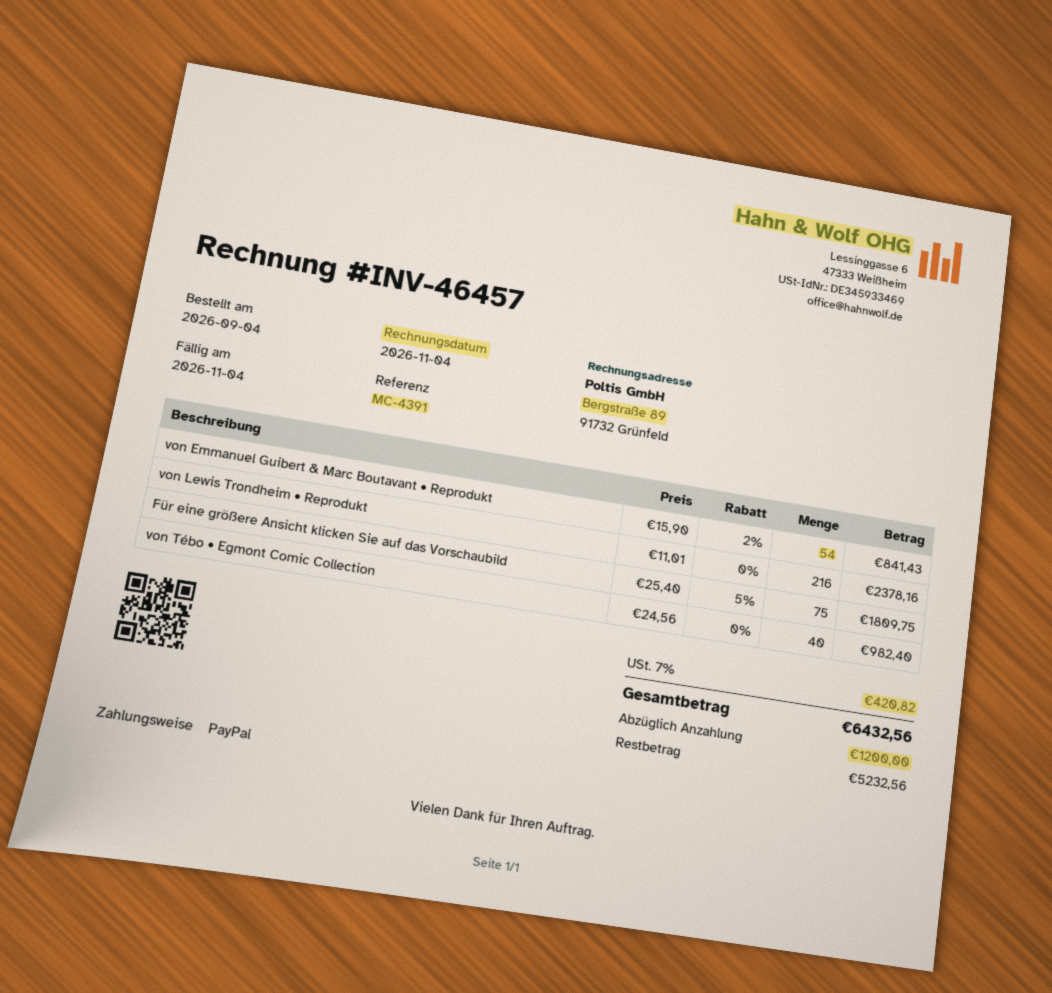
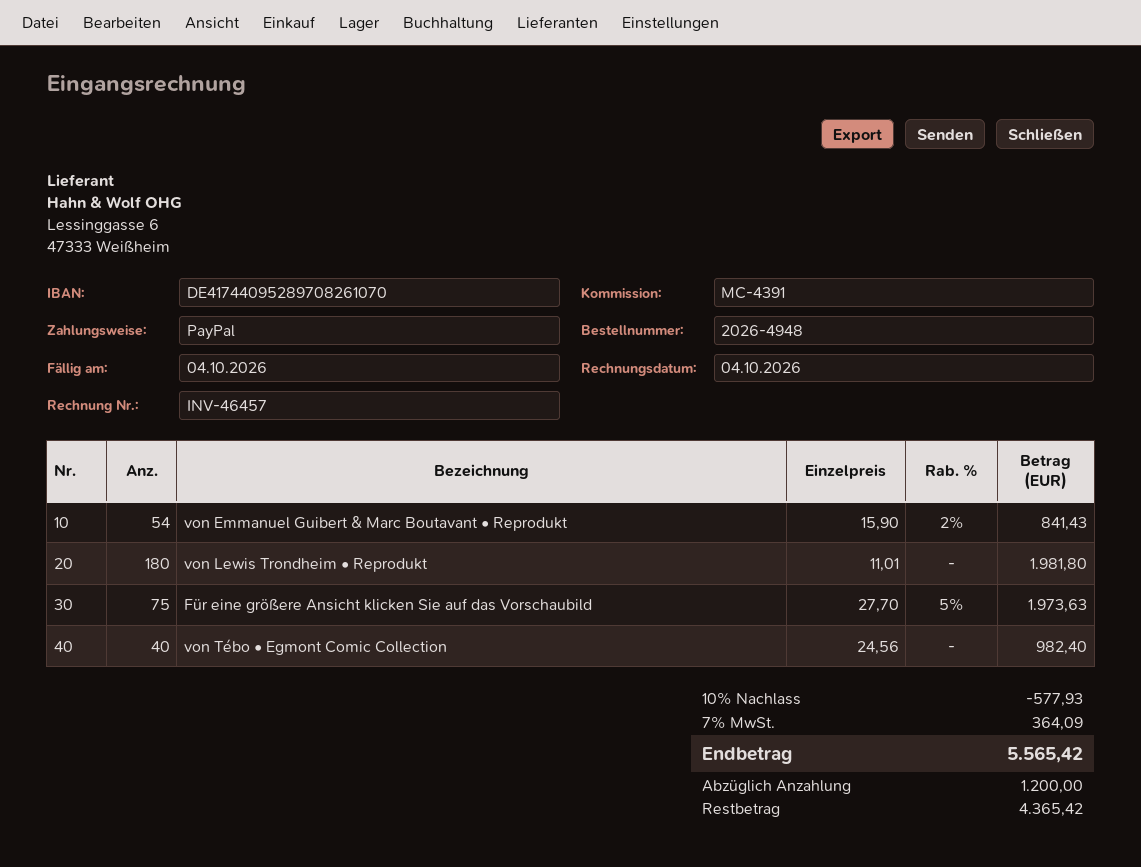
invoice date: 2026-11-04 -> 2026-10-04
due date: 2026-11-04 -> 2026-10-04
von Lewis Trondheim • Reprodukt: 216 x 11.01 = 2378.16 -> 180 x 11.01 = 1981.80
Für eine größere Ansicht klicken Sie auf das Vorschaubild: 75 x 25.40 - 5% = 1809.75 -> 75 x 27.70 - 5% = 1973.63
discount: none -> 10% = 577.93
tax: 7% = 420.82 -> 7% = 364.09
total: 6432.56 -> 5565.42
balance: 5232.56 -> 4365.42

